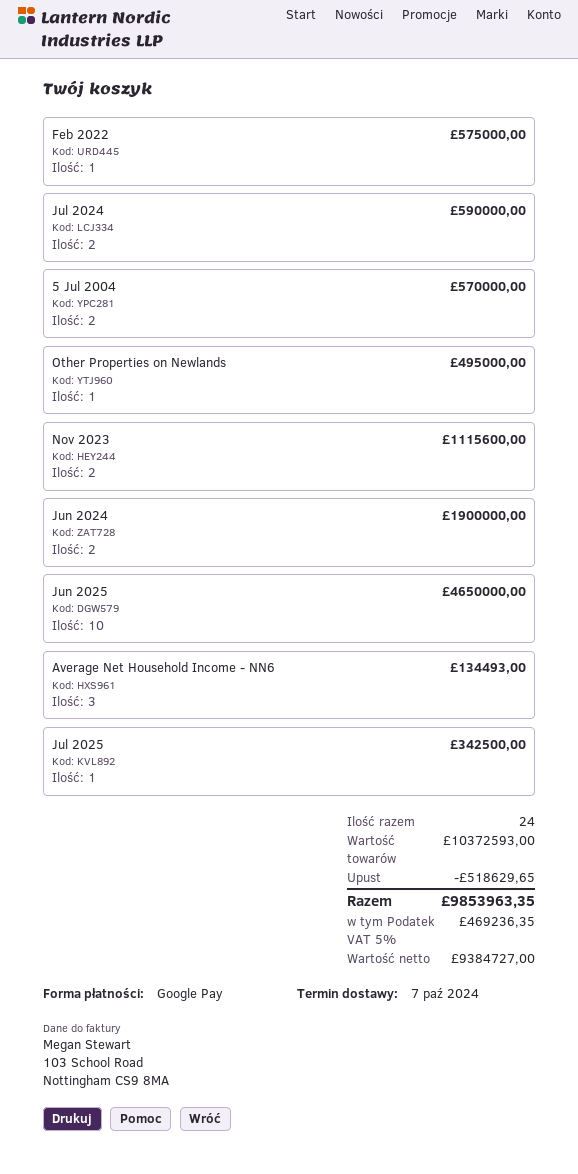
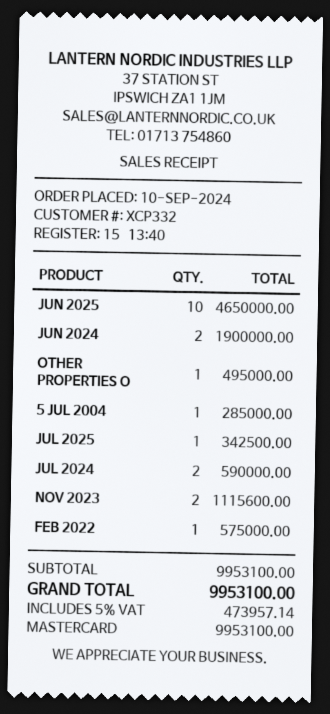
payment method: Google Pay -> Mastercard
5 Jul 2004: 2 for 570000.00 -> 1 for 285000.00
Average Net Household Income - NN6: 3 for 134493.00 -> none
subtotal: 10372593.00 -> 9953100.00
discount: 518629.65 -> none
tax: 5% = 469236.35 -> 5% = 473957.14
total: 9853963.35 -> 9953100.00

